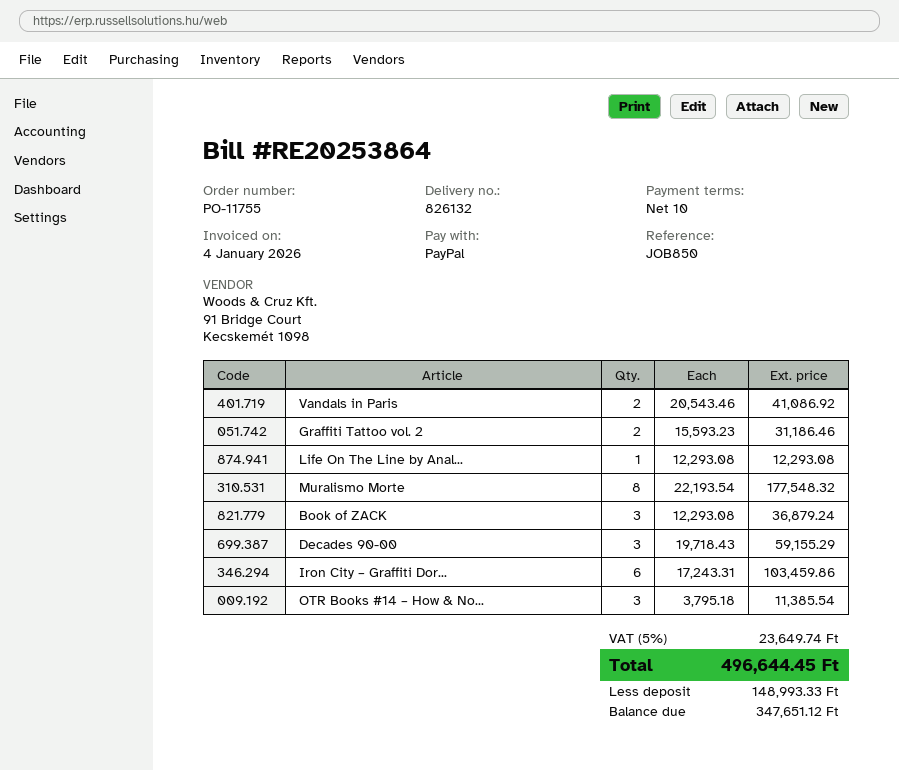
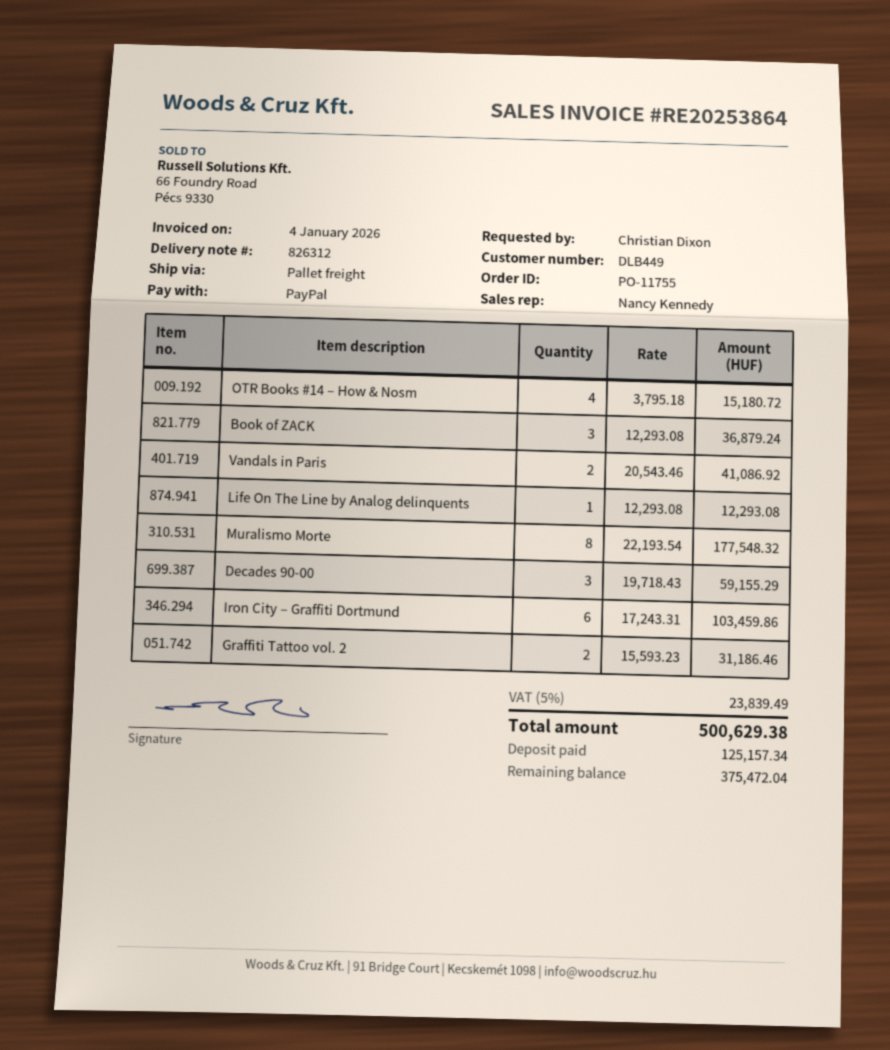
delivery note number: 826132 -> 826312
OTR Books #14 – How & No...: 3 x 3795.18 = 11385.54 -> 4 x 3795.18 = 15180.72
tax: 5% = 23649.74 -> 5% = 23839.49
total: 496644.45 -> 500629.38
deposit: 148993.33 -> 125157.34
balance: 347651.12 -> 375472.04

